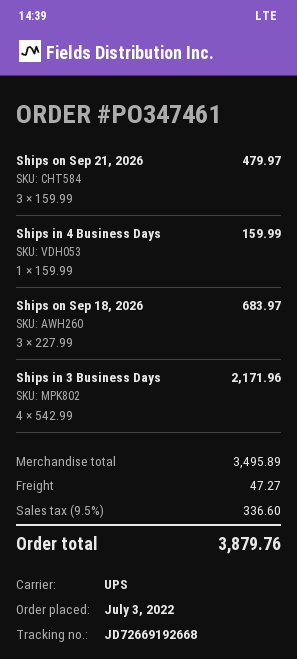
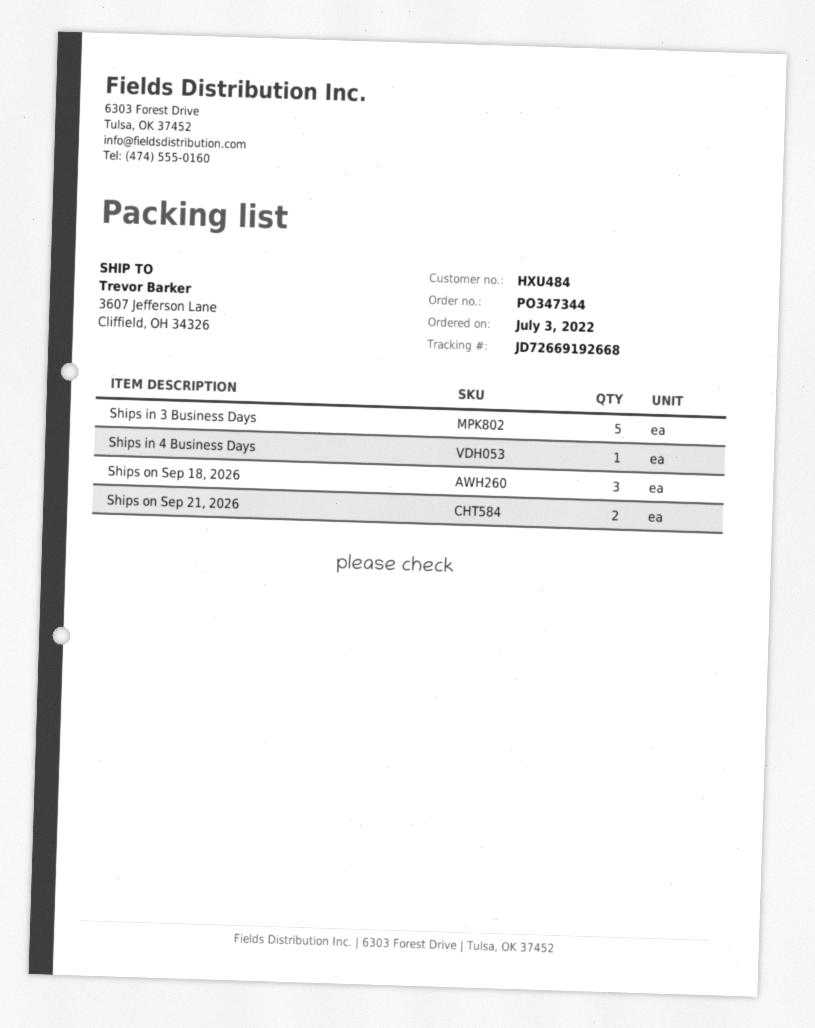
order number: PO347461 -> PO347344
Ships on Sep 21, 2026: 3 -> 2
Ships in 3 Business Days: 4 -> 5

